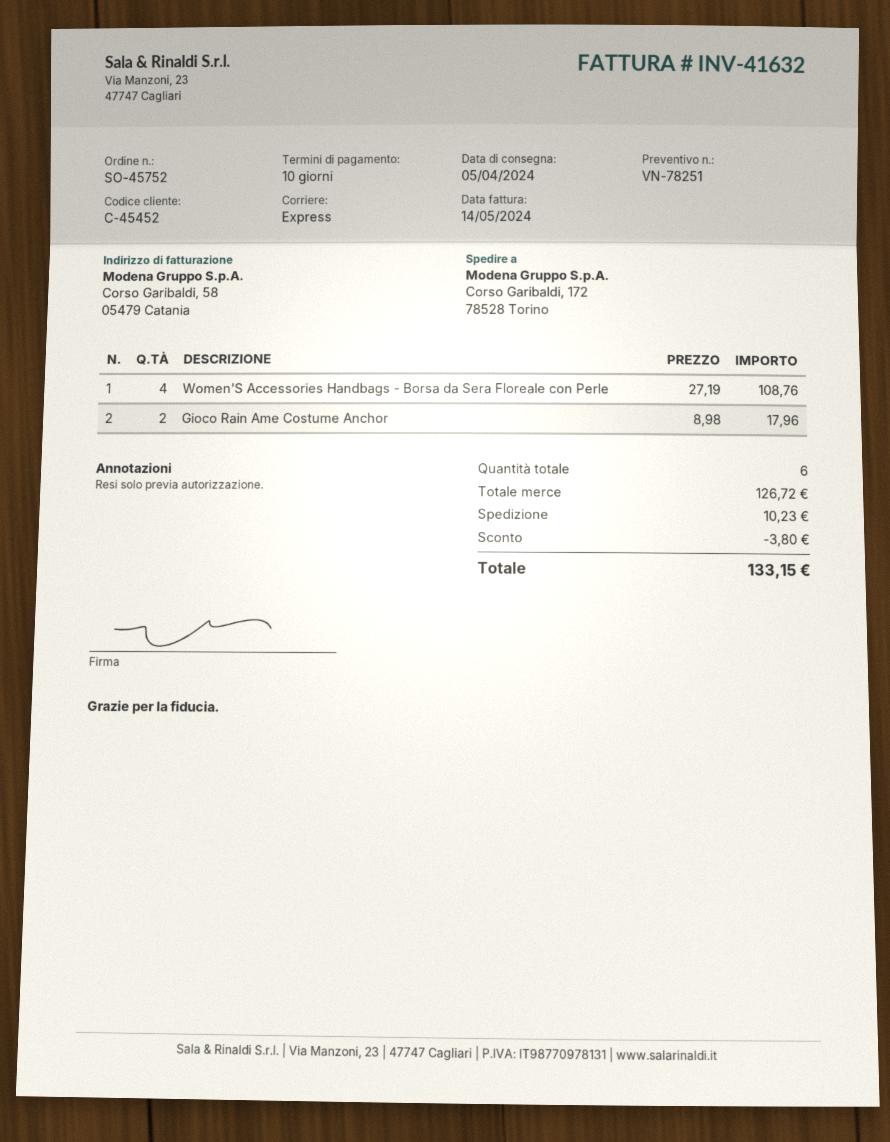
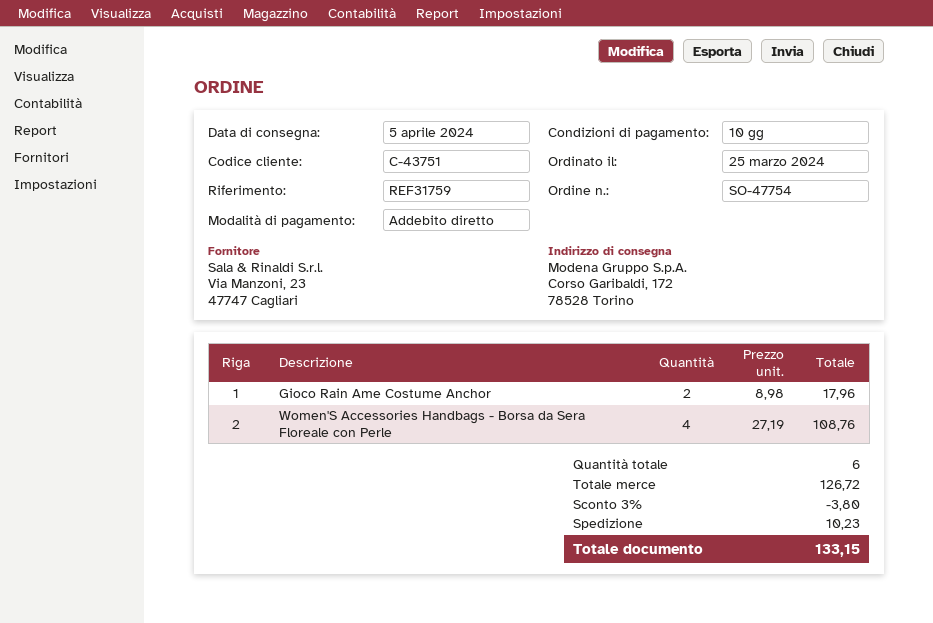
order number: SO-45752 -> SO-47754
customer number: C-45452 -> C-43751

